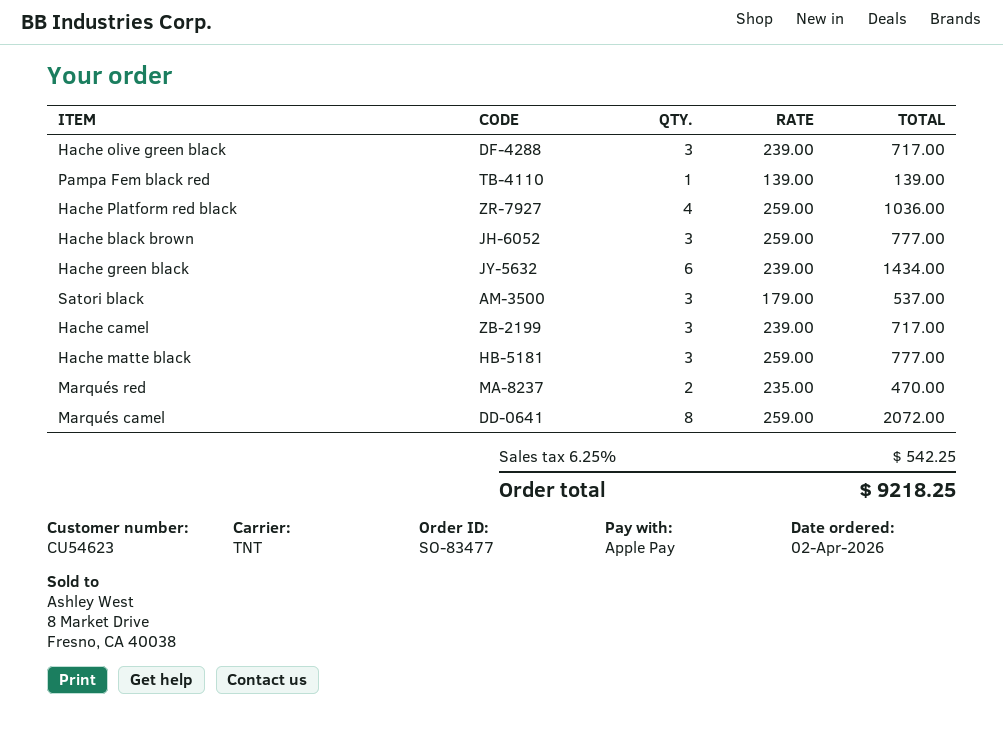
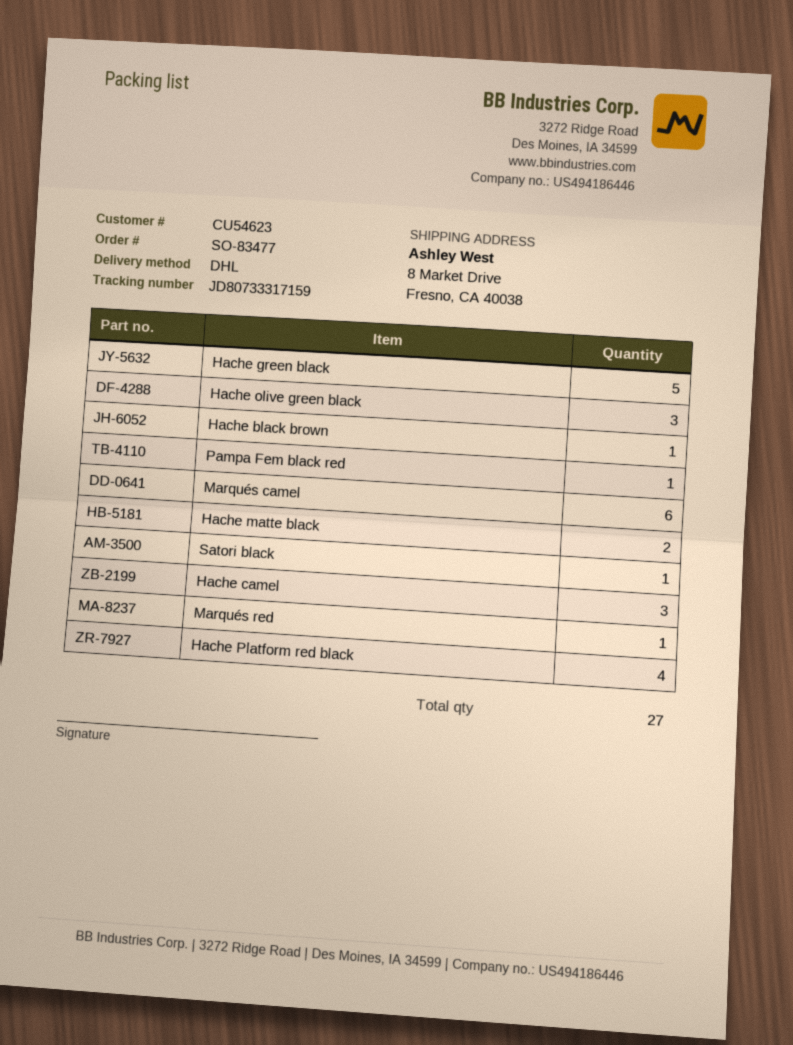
shipping method: TNT -> DHL
Hache black brown: 3 -> 1
Hache green black: 6 -> 5
Satori black: 3 -> 1
Hache matte black: 3 -> 2
Marqués red: 2 -> 1
Marqués camel: 8 -> 6

